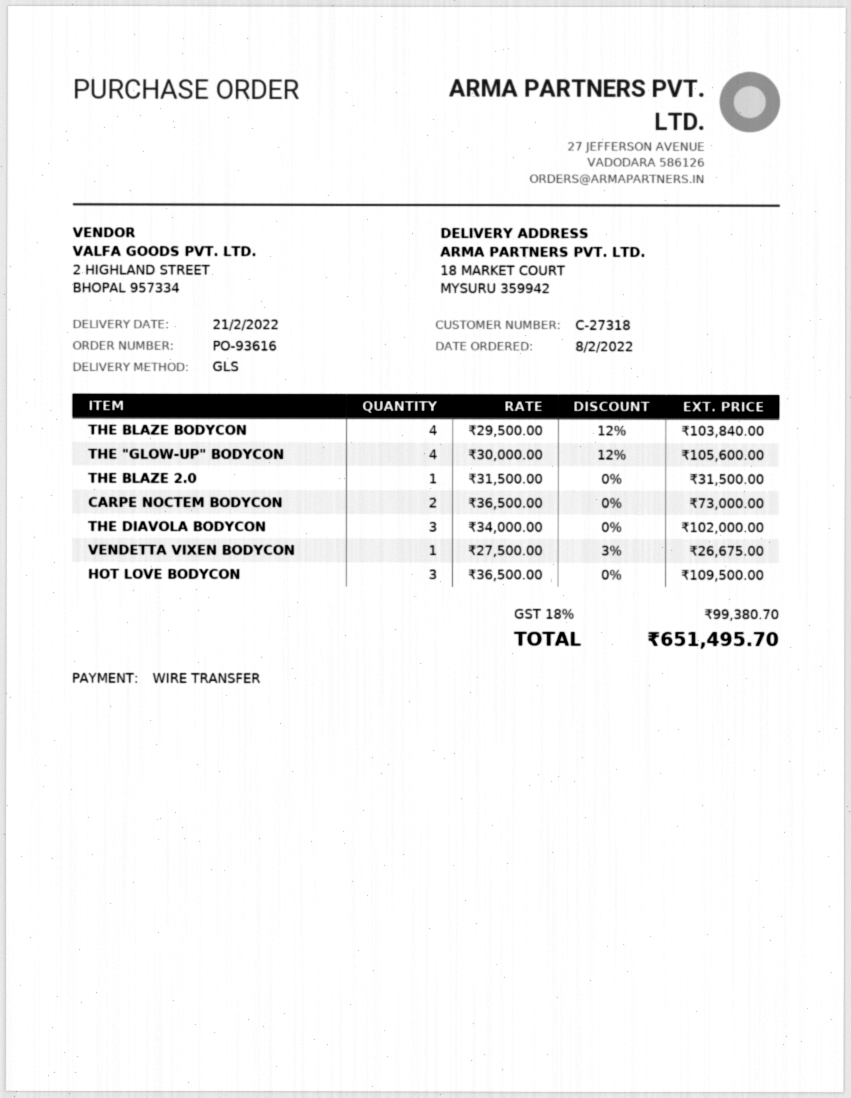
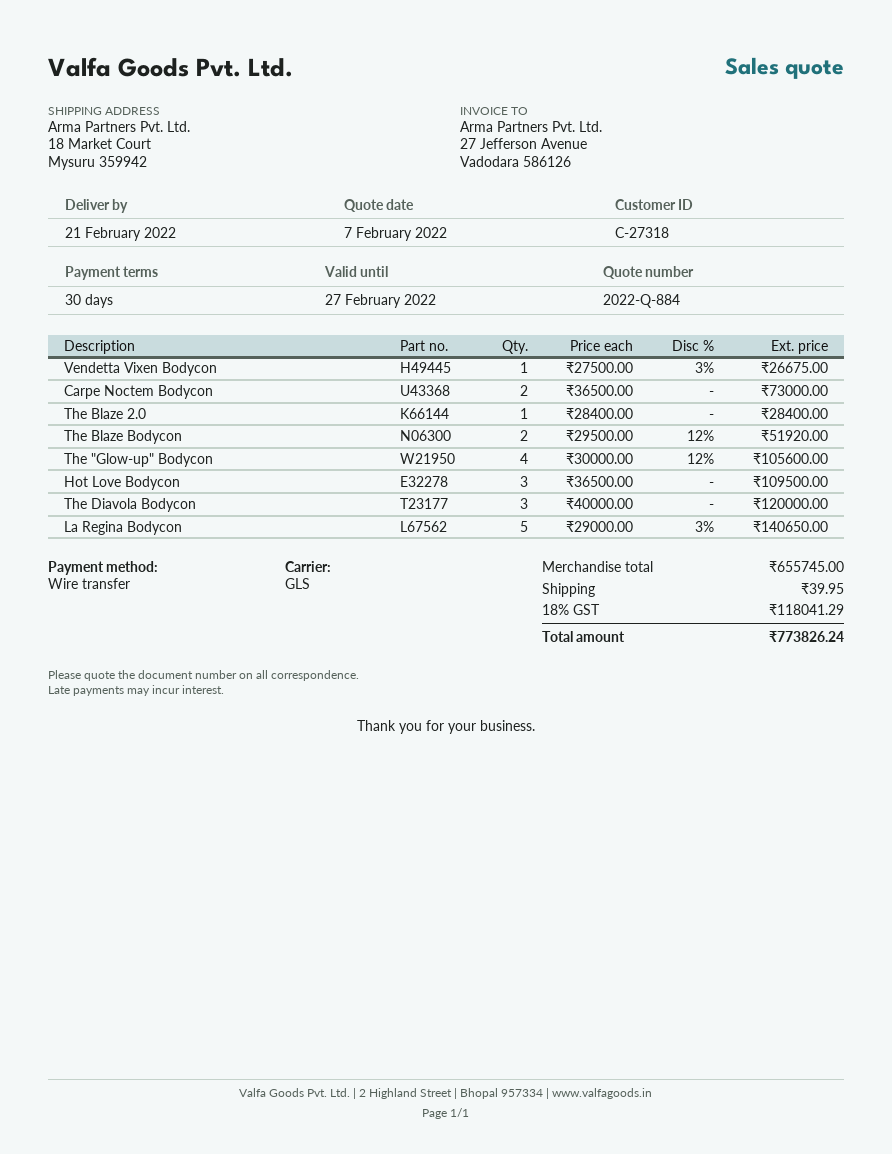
THE BLAZE BODYCON: 4 x 29500.00 - 12% = 103840.00 -> 2 x 29500.00 - 12% = 51920.00
THE BLAZE 2.0: 1 x 31500.00 = 31500.00 -> 1 x 28400.00 = 28400.00
THE DIAVOLA BODYCON: 3 x 34000.00 = 102000.00 -> 3 x 40000.00 = 120000.00
La Regina Bodycon: none -> 5 x 29000.00 - 3% = 140650.00
shipping: none -> 39.95
tax: 18% = 99380.70 -> 18% = 118041.29
total: 651495.70 -> 773826.24

